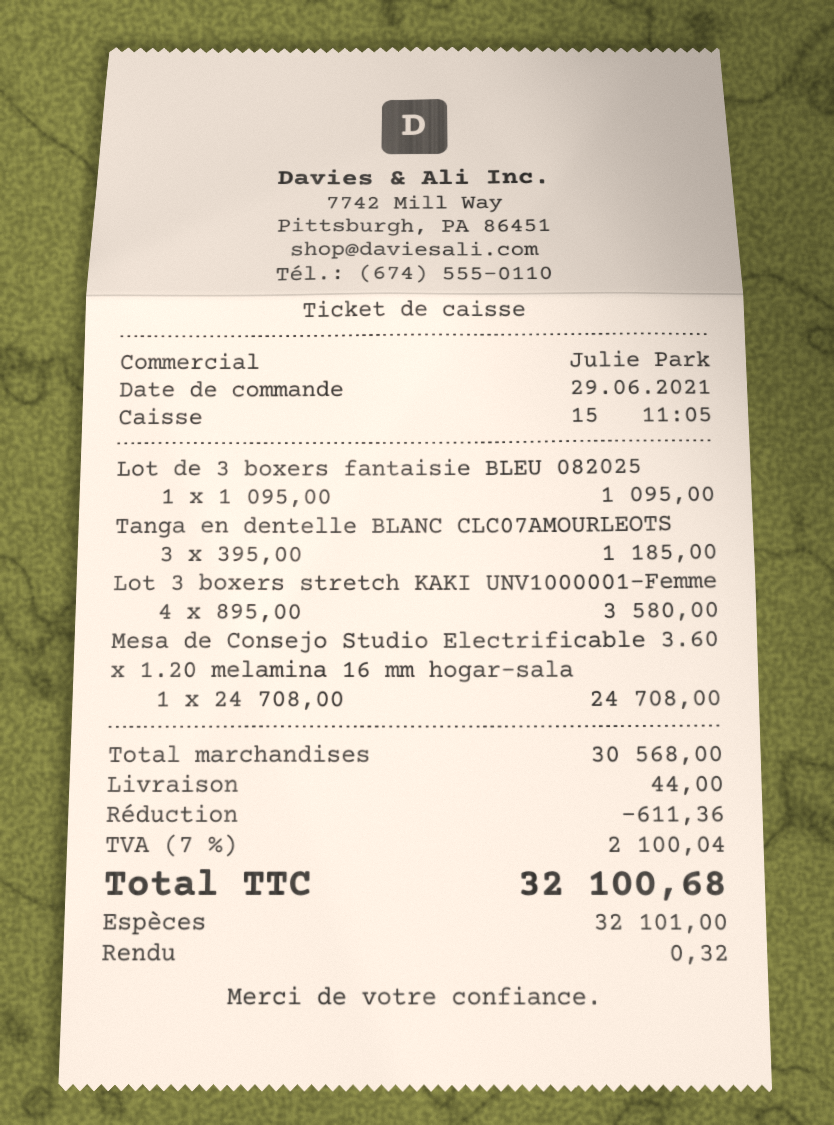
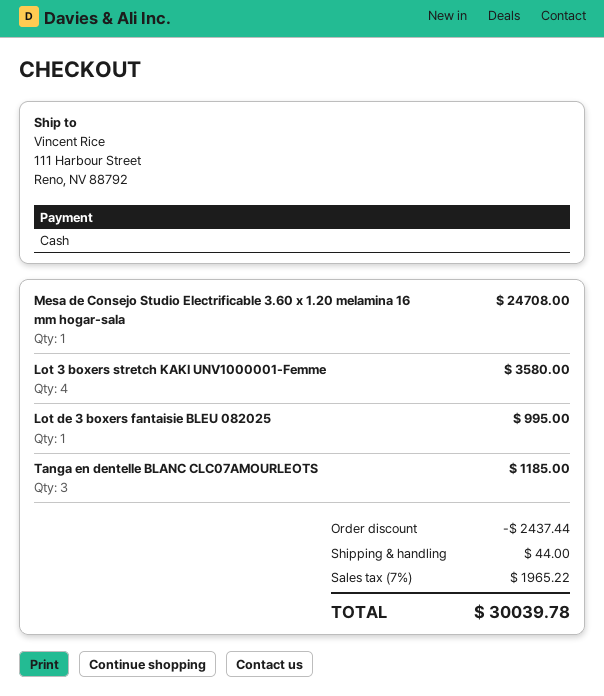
Lot de 3 boxers fantaisie BLEU 082025: 1 for 1095.00 -> 1 for 995.00
discount: 611.36 -> 2437.44
tax: 7% = 2100.04 -> 7% = 1965.22
total: 32100.68 -> 30039.78

